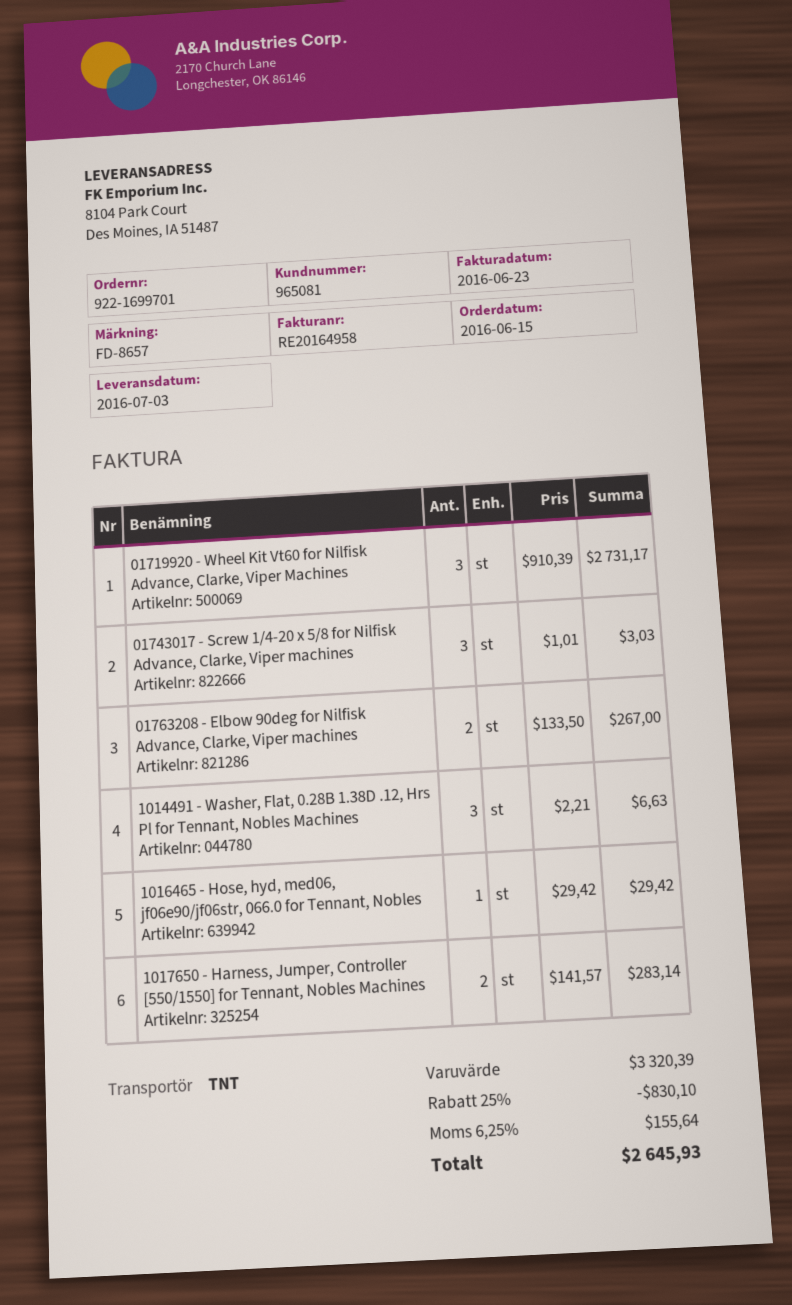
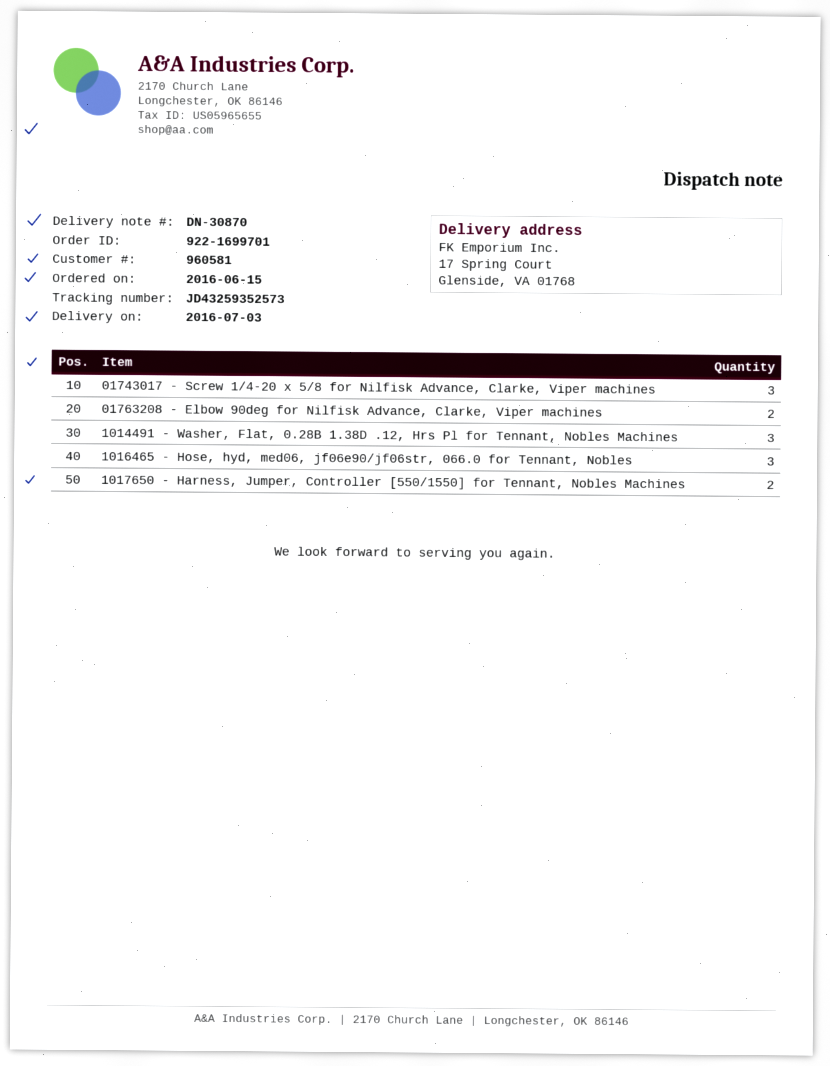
customer number: 965081 -> 960581
ship to: 8104 Park Court, Des Moines, IA 51487 -> 17 Spring Court, Glenside, VA 01768
01719920 - Wheel Kit Vt60 for Nilfisk Advance, Clarke, Viper Machines: 3 -> none
1016465 - Hose, hyd, med06, jf06e90/jf06str, 066.0 for Tennant, Nobles: 1 -> 3

